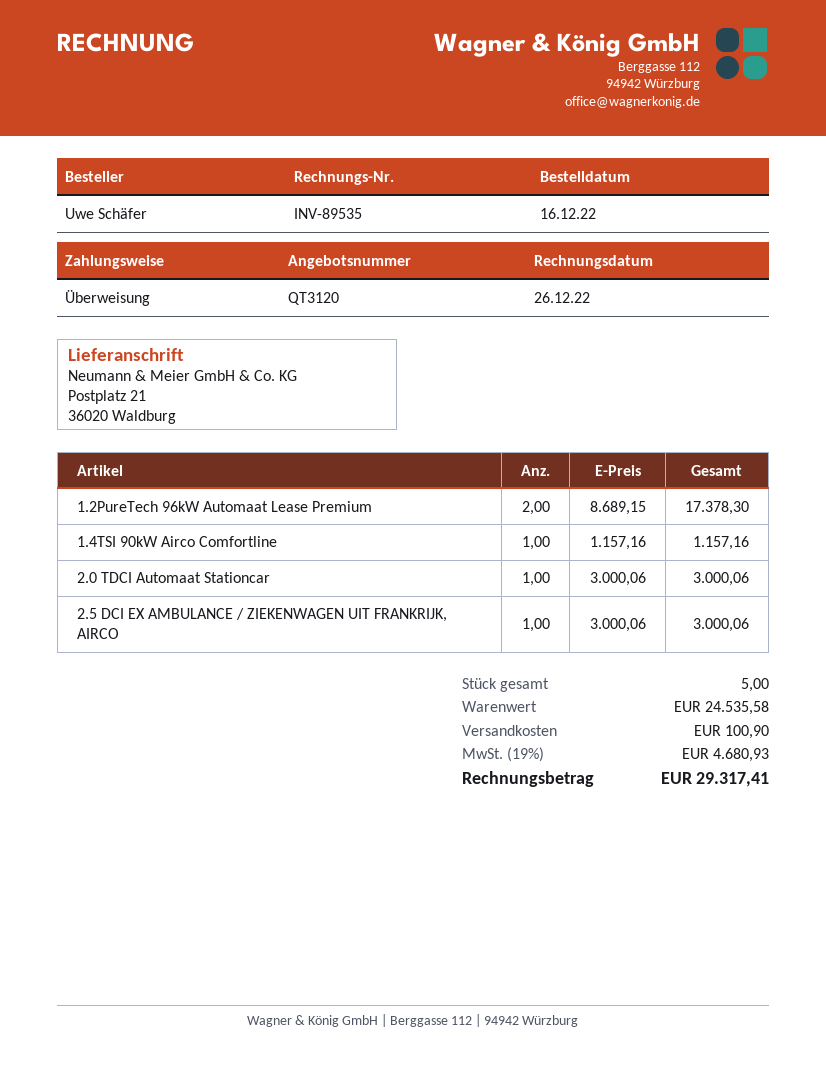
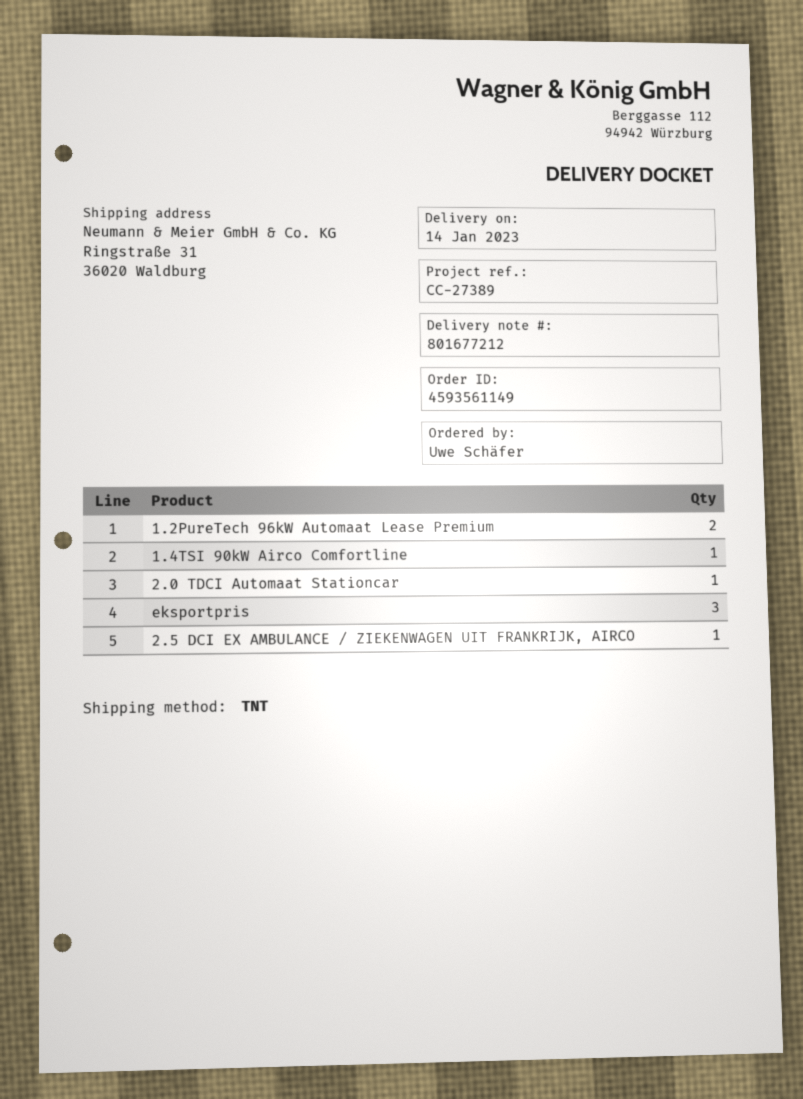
ship to: Postplatz 21, 36020 Waldburg -> Ringstraße 31, 36020 Waldburg
eksportpris: none -> 3

